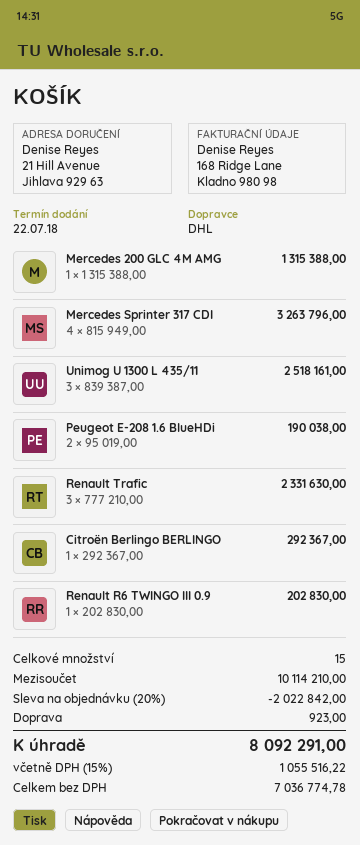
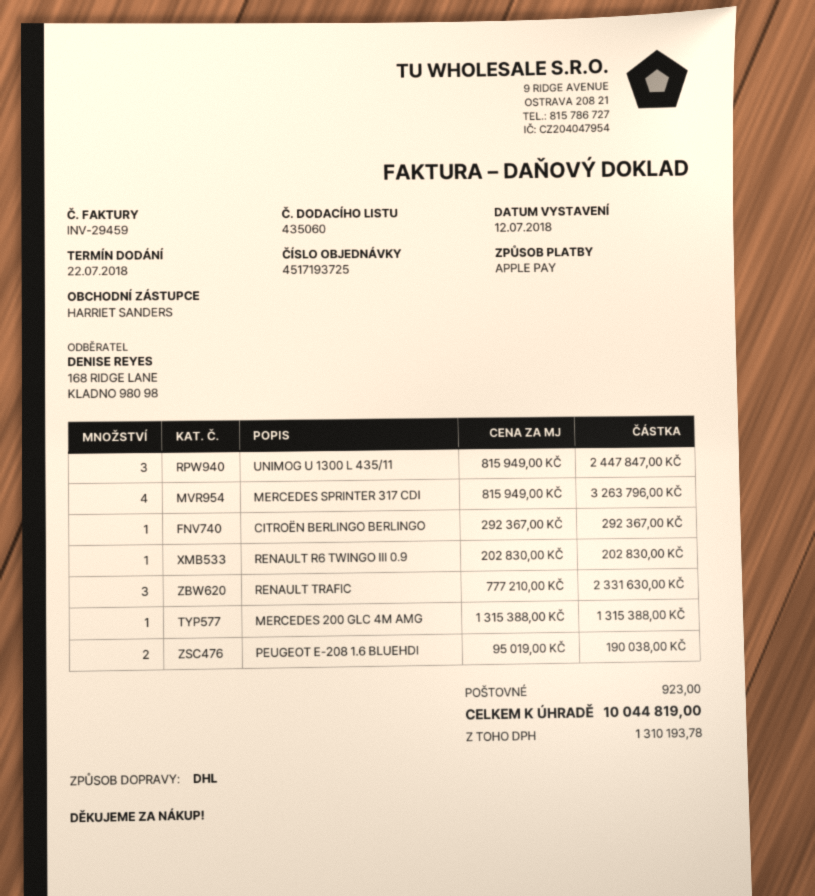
Unimog U 1300 L 435/11: 3 x 839387.00 = 2518161.00 -> 3 x 815949.00 = 2447847.00
discount: 20% = 2022842.00 -> none
tax: 1055516.22 -> 1310193.78
total: 8092291.00 -> 10044819.00

